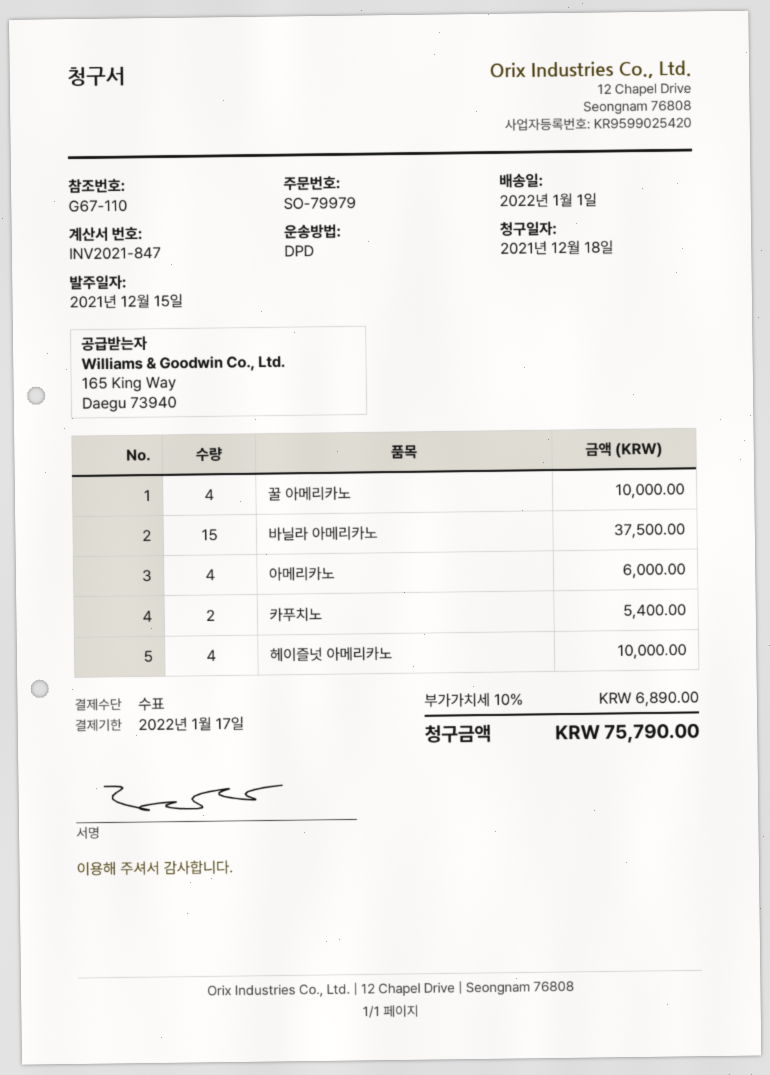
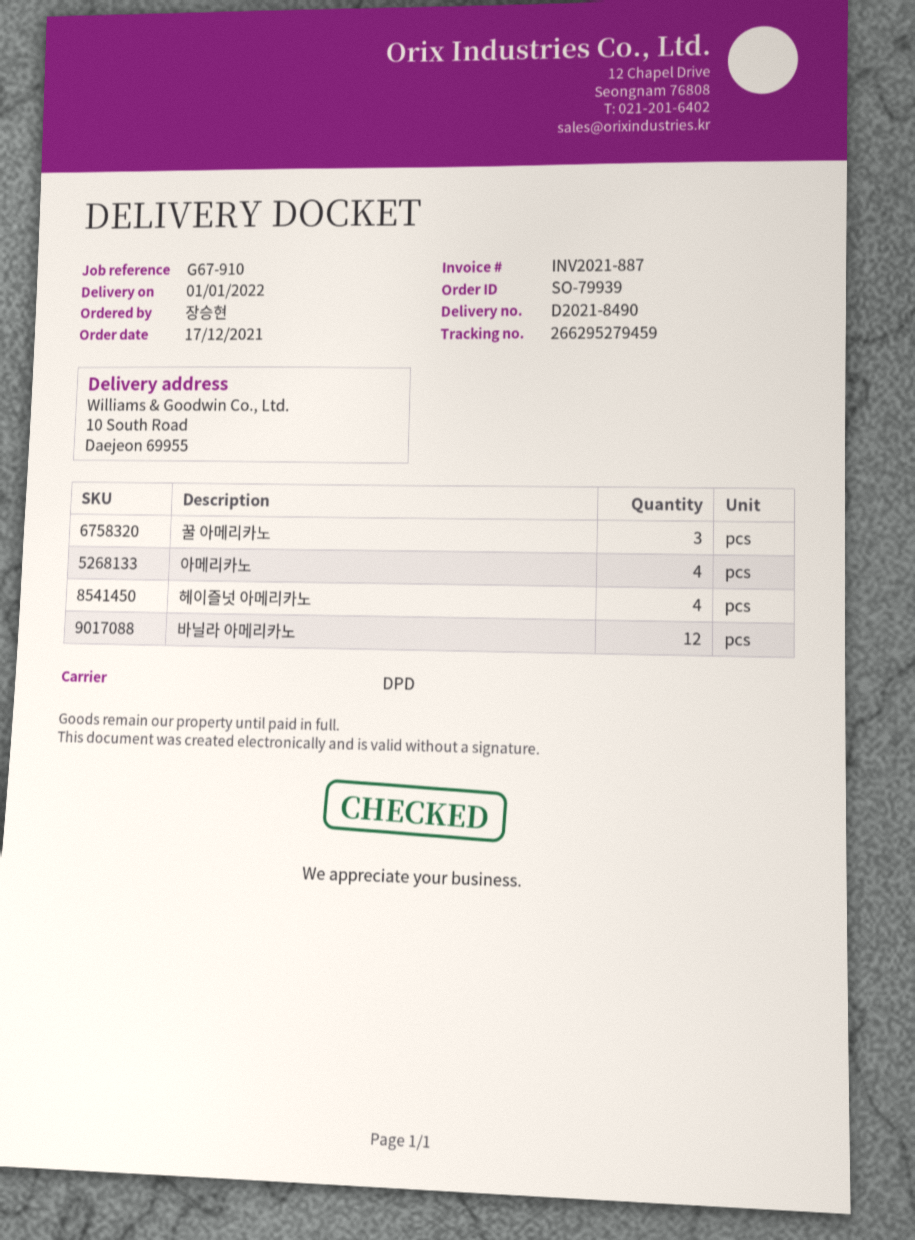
order number: SO-79979 -> SO-79939
order date: 2021-12-15 -> 2021-12-17
invoice number: INV2021-847 -> INV2021-887
reference: G67-110 -> G67-910
꿀 아메리카노: 4 -> 3
바닐라 아메리카노: 15 -> 12
카푸치노: 2 -> none

